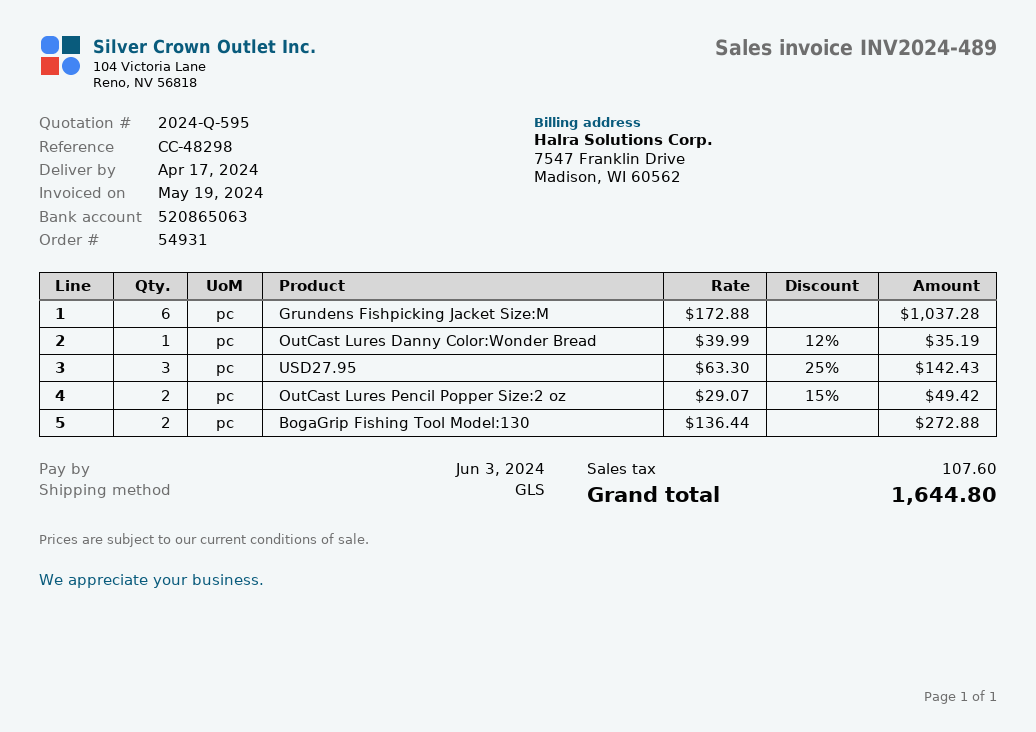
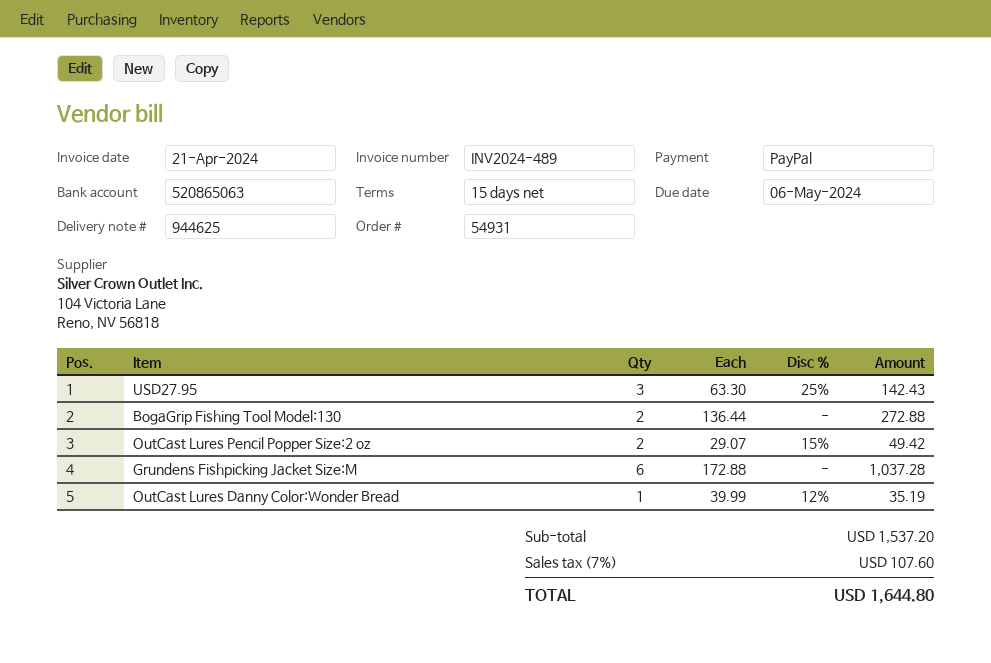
invoice date: 2024-05-19 -> 2024-04-21
due date: 2024-06-03 -> 2024-05-06

